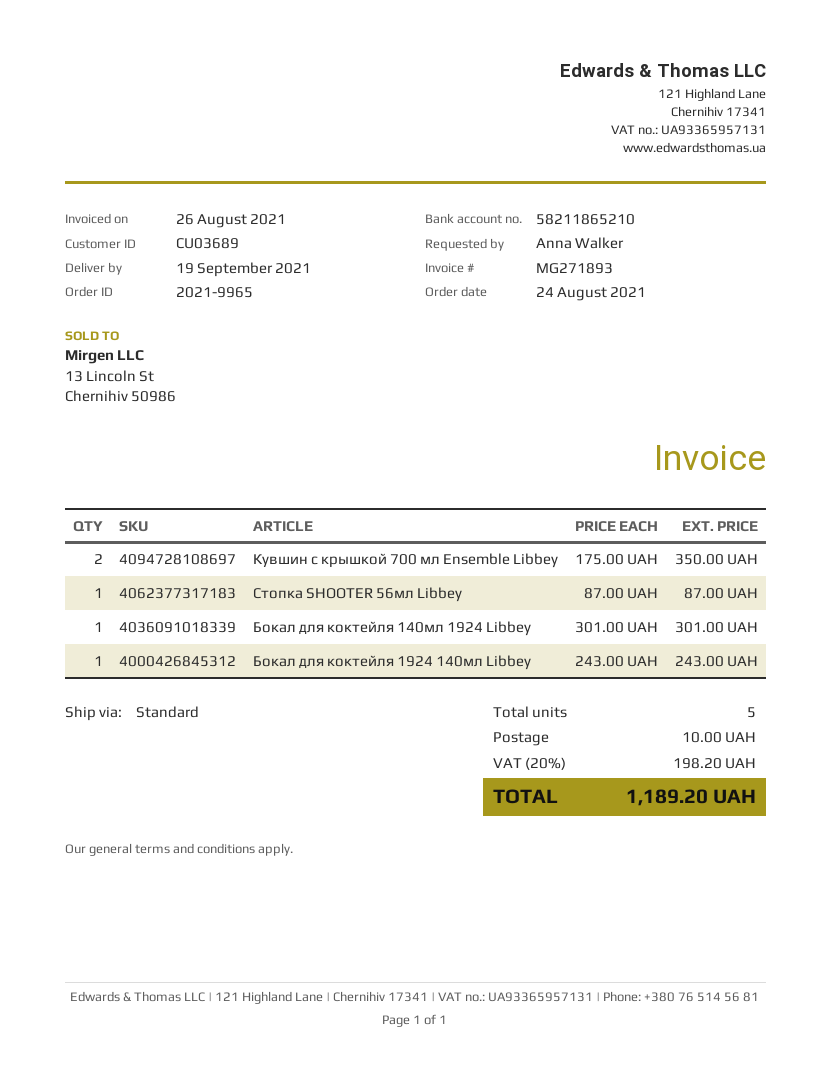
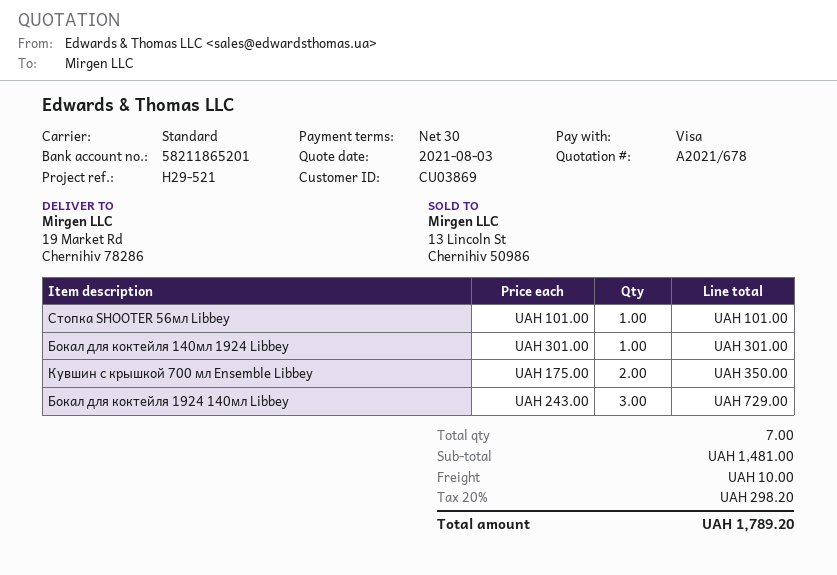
customer number: CU03689 -> CU03869
bank account: 58211865210 -> 58211865201
Стопка SHOOTER 56мл Libbey: 1 x 87.00 = 87.00 -> 1 x 101.00 = 101.00
Бокал для коктейля 1924 140мл Libbey: 1 x 243.00 = 243.00 -> 3 x 243.00 = 729.00
total quantity: 5 -> 7
tax: 20% = 198.20 -> 20% = 298.20
total: 1189.20 -> 1789.20

